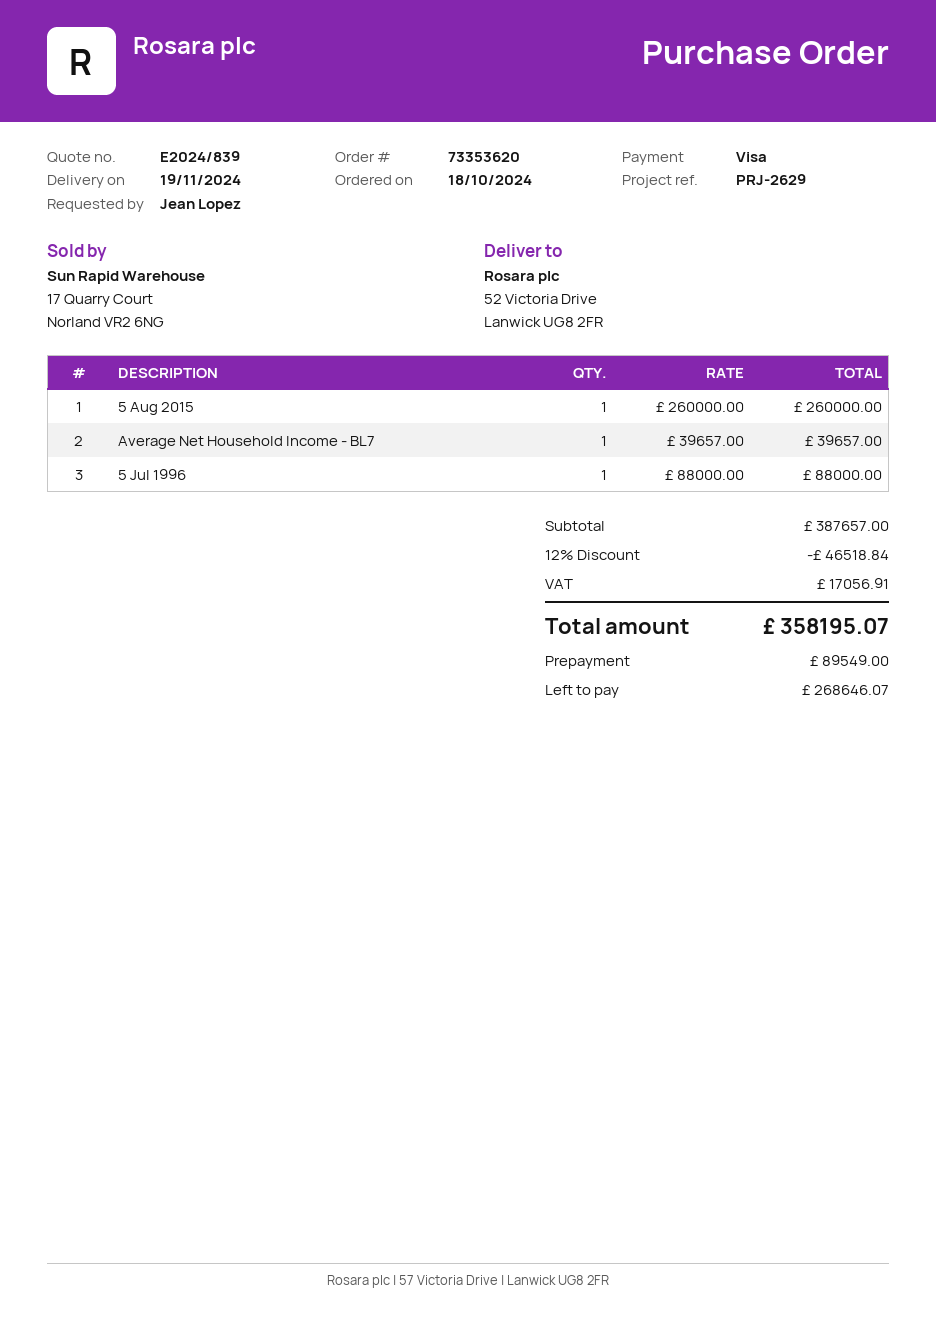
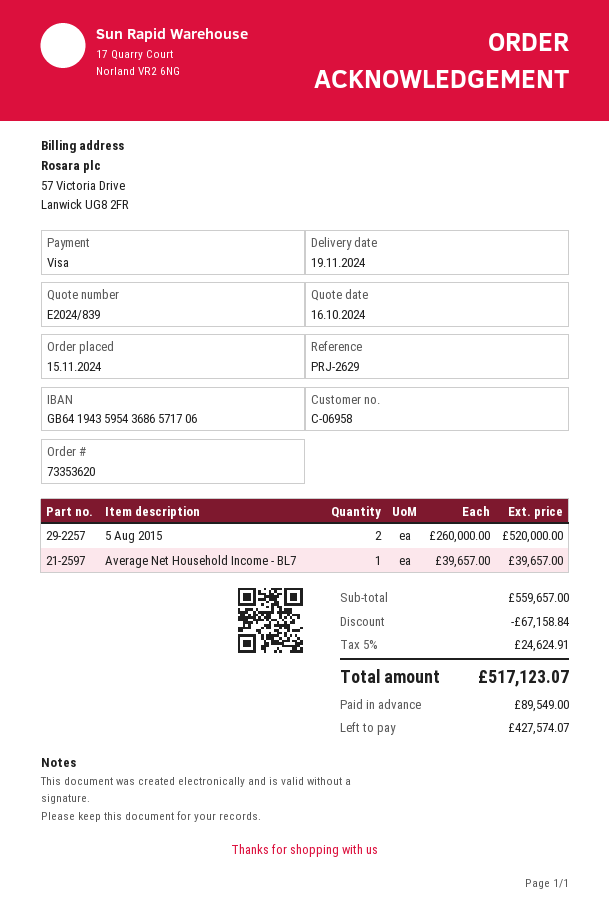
order date: 2024-10-18 -> 2024-11-15
5 Aug 2015: 1 x 260000.00 = 260000.00 -> 2 x 260000.00 = 520000.00
5 Jul 1996: 1 x 88000.00 = 88000.00 -> none
subtotal: 387657.00 -> 559657.00
discount: 46518.84 -> 67158.84
tax: 17056.91 -> 24624.91
total: 358195.07 -> 517123.07
balance: 268646.07 -> 427574.07

